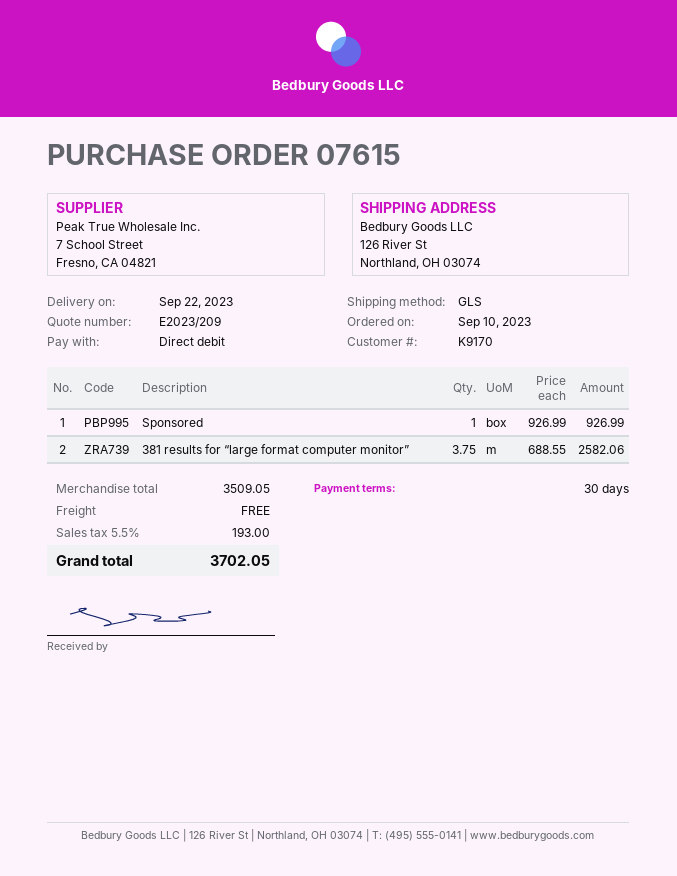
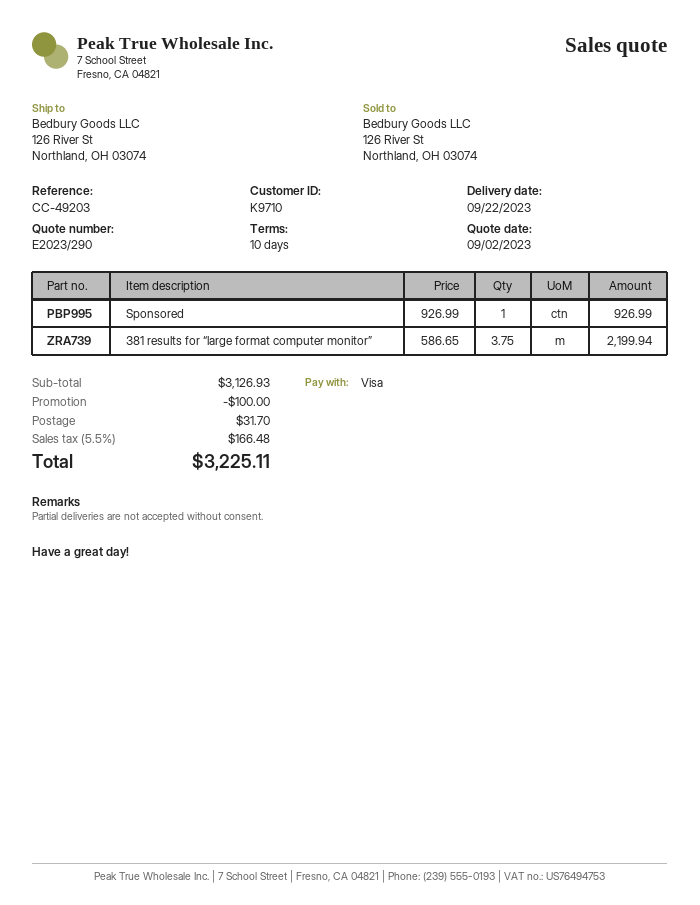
quote number: E2023/209 -> E2023/290
payment terms: 30 days -> 10 days
customer number: K9170 -> K9710
payment method: direct debit -> Visa
381 results for “large format computer monitor”: 3.75 x 688.55 = 2582.06 -> 3.75 x 586.65 = 2199.94
subtotal: 3509.05 -> 3126.93
discount: none -> 100.00
shipping: 0.00 -> 31.70
tax: 5.5% = 193.00 -> 5.5% = 166.48
total: 3702.05 -> 3225.11

